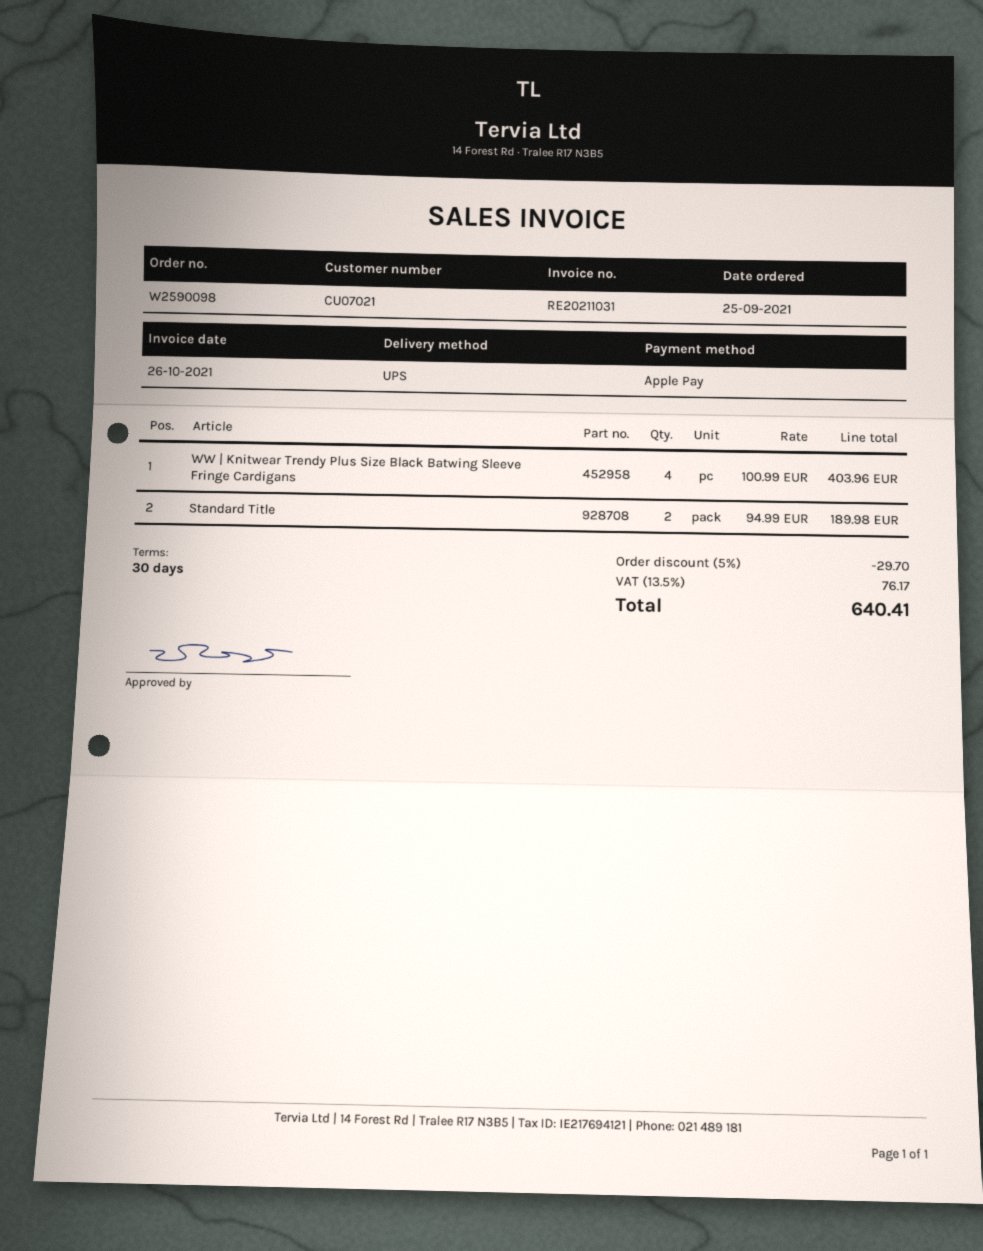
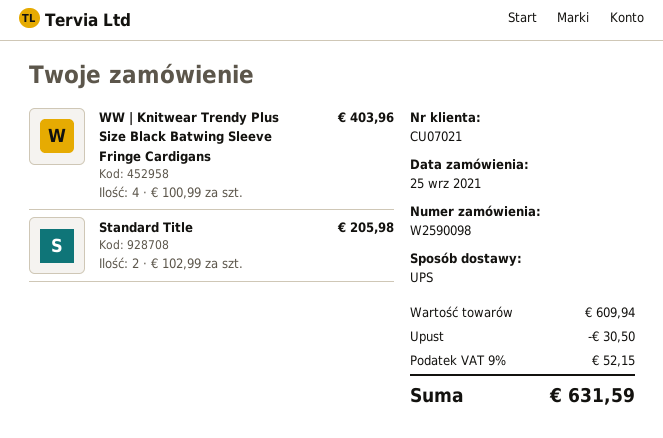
Standard Title: 2 x 94.99 = 189.98 -> 2 x 102.99 = 205.98
discount: 29.70 -> 30.50
tax: 13.5% = 76.17 -> 9% = 52.15
total: 640.41 -> 631.59

